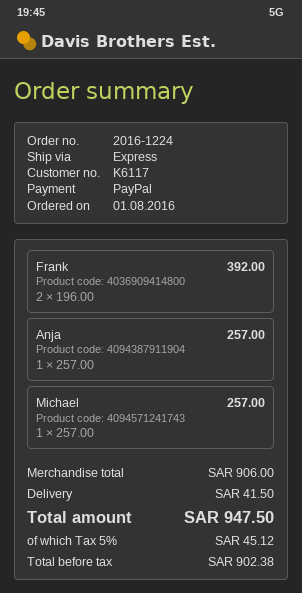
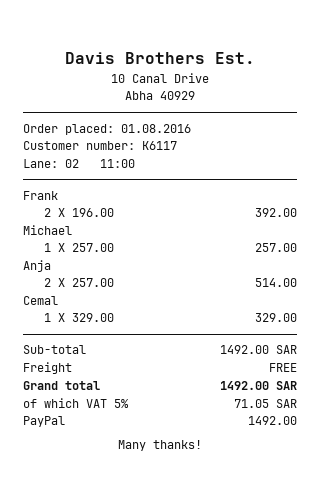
Anja: 1 x 257.00 = 257.00 -> 2 x 257.00 = 514.00
Cemal: none -> 1 x 329.00 = 329.00
subtotal: 906.00 -> 1492.00
shipping: 41.50 -> 0.00
tax: 5% = 45.12 -> 5% = 71.05
total: 947.50 -> 1492.00

